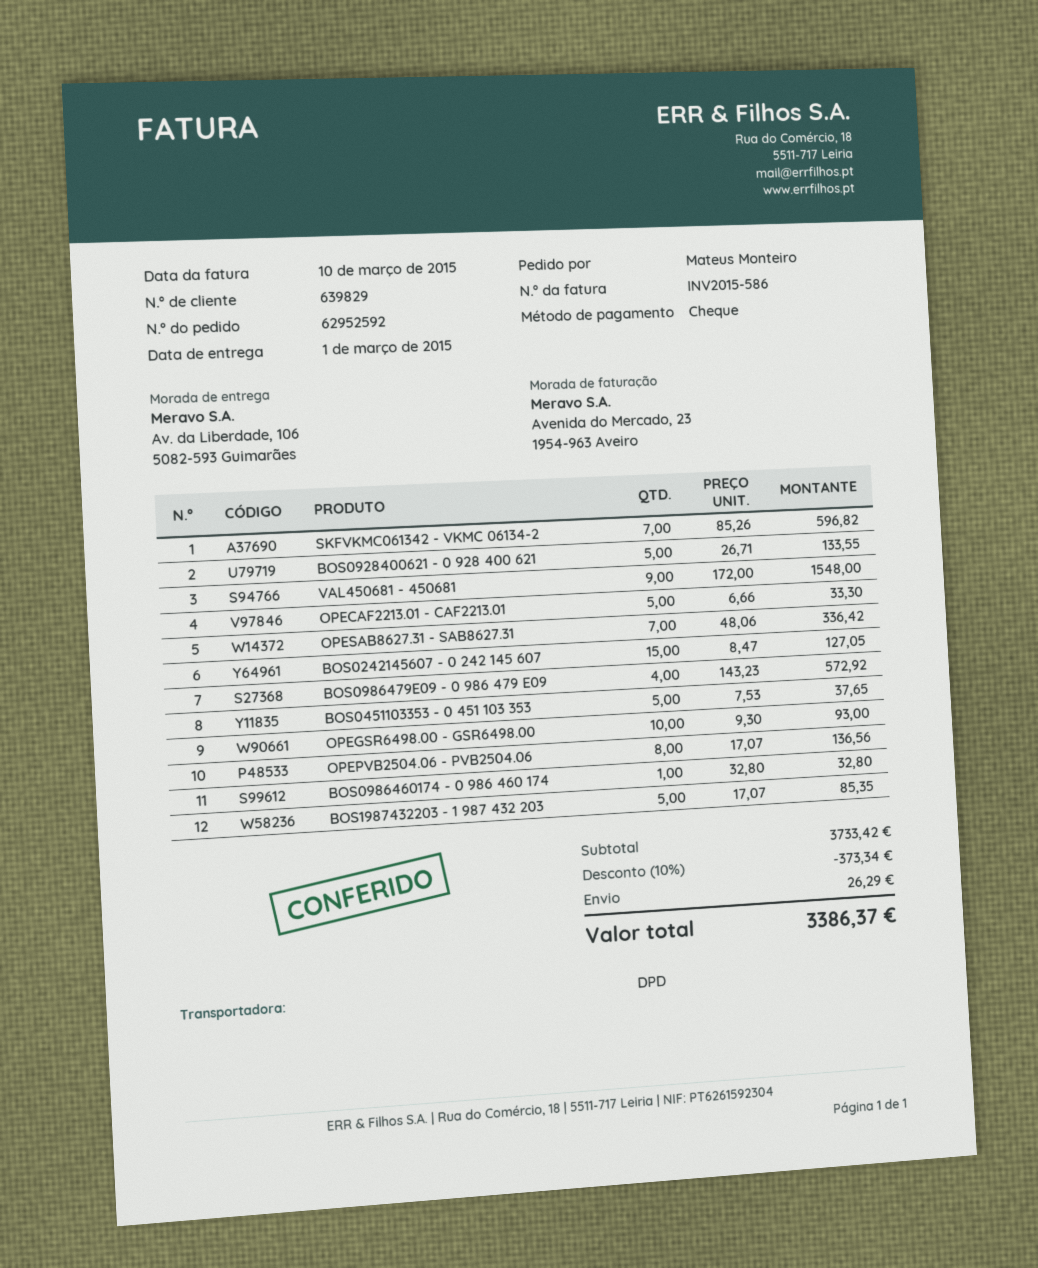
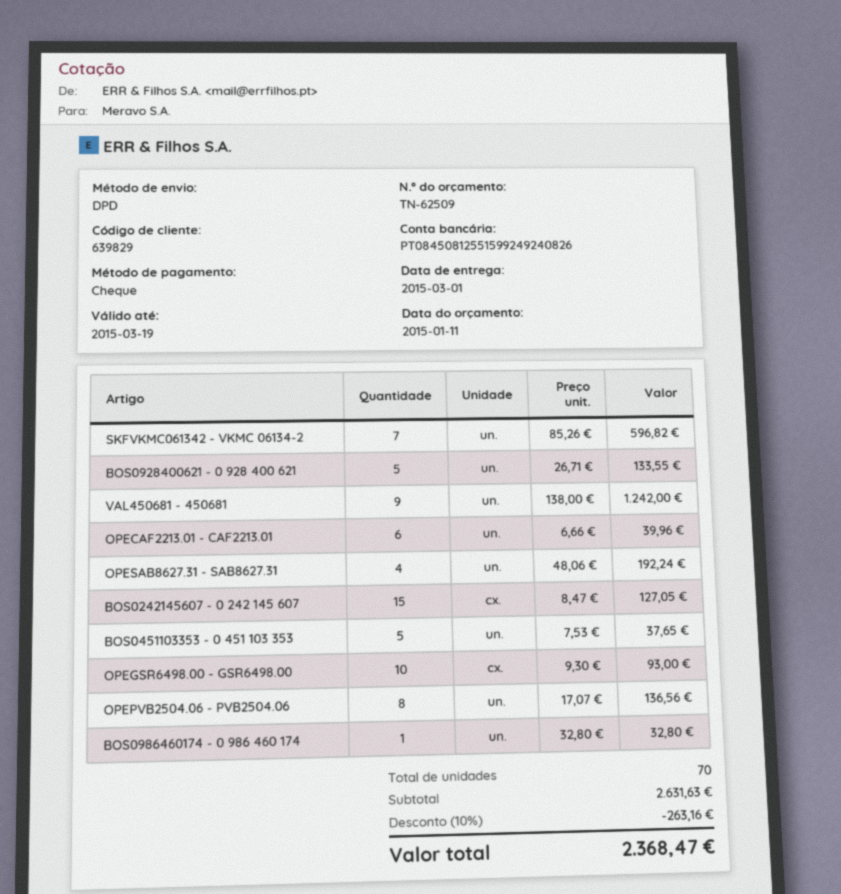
VAL450681 - 450681: 9 x 172.00 = 1548.00 -> 9 x 138.00 = 1242.00
OPECAF2213.01 - CAF2213.01: 5 x 6.66 = 33.30 -> 6 x 6.66 = 39.96
OPESAB8627.31 - SAB8627.31: 7 x 48.06 = 336.42 -> 4 x 48.06 = 192.24
BOS0986479E09 - 0 986 479 E09: 4 x 143.23 = 572.92 -> none
BOS1987432203 - 1 987 432 203: 5 x 17.07 = 85.35 -> none
subtotal: 3733.42 -> 2631.63
discount: 10% = 373.34 -> 10% = 263.16
shipping: 26.29 -> none
total: 3386.37 -> 2368.47

